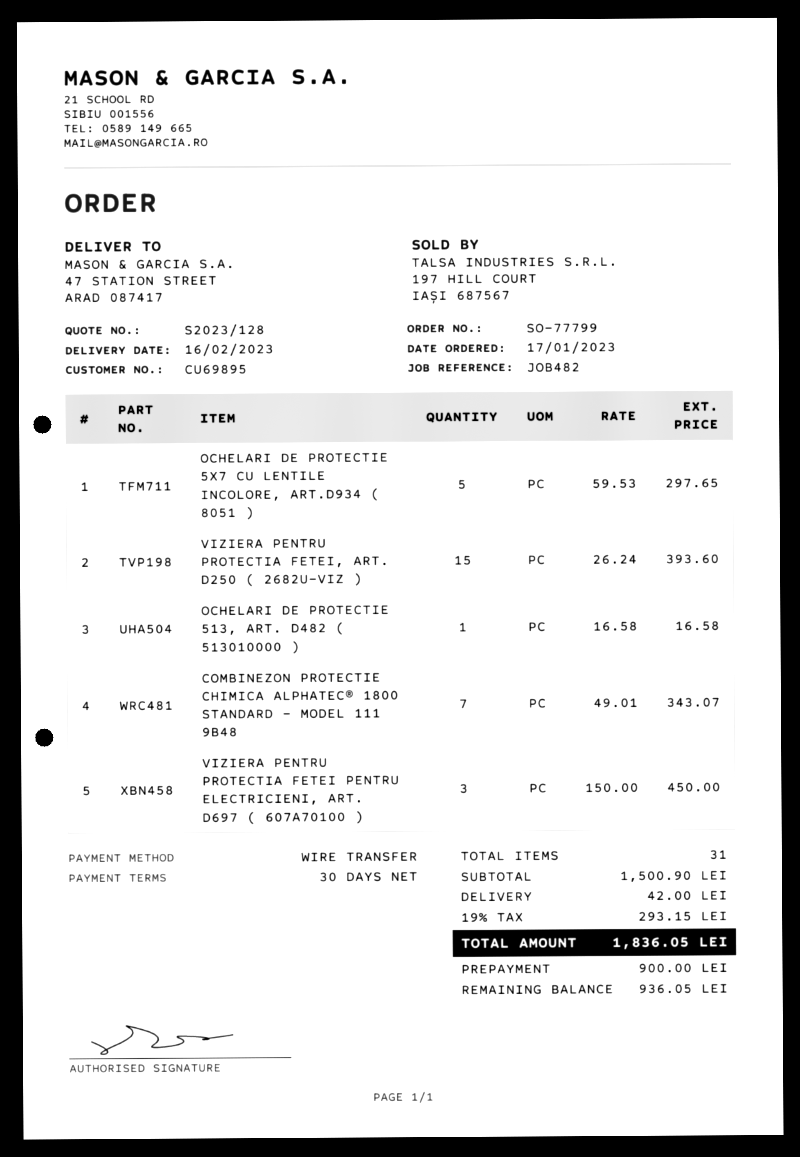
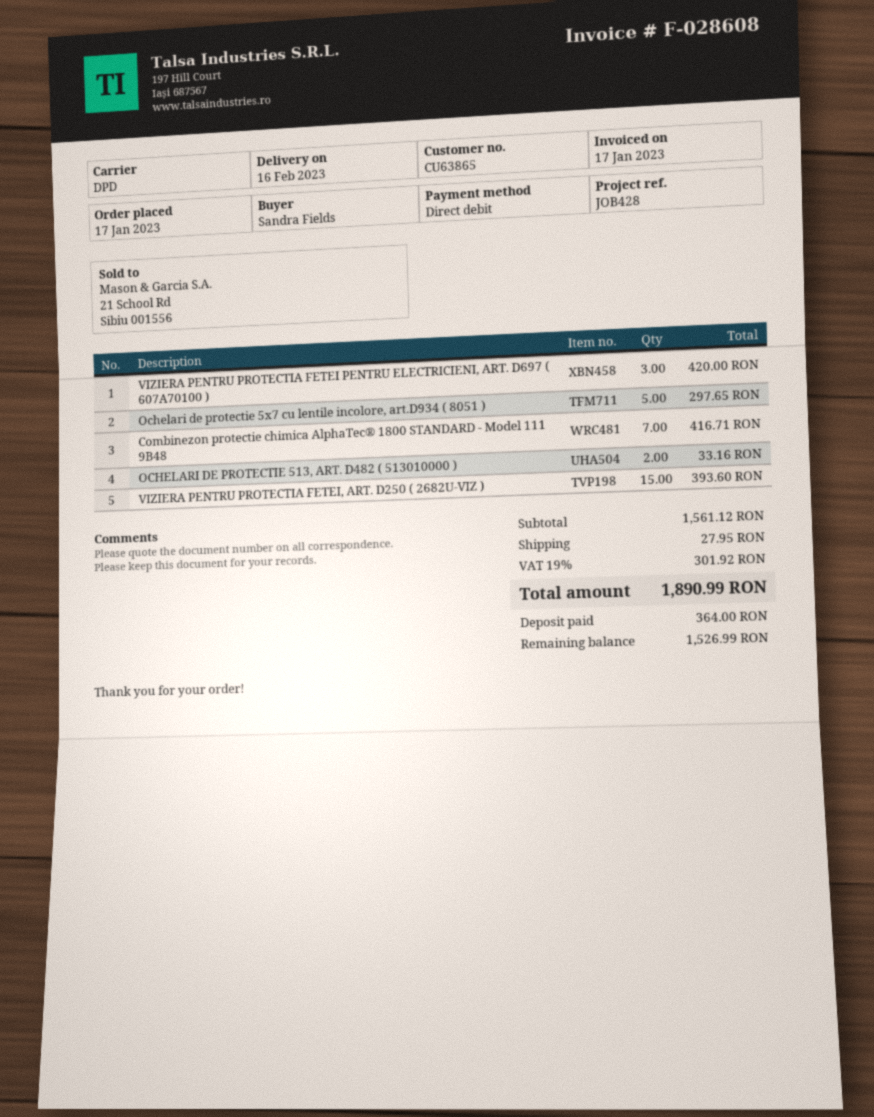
customer number: CU69895 -> CU63865
reference: JOB482 -> JOB428
payment method: bank transfer -> direct debit
OCHELARI DE PROTECTIE 513, ART. D482 ( 513010000 ): 1 for 16.58 -> 2 for 33.16
COMBINEZON PROTECTIE CHIMICA ALPHATEC® 1800 STANDARD - MODEL 111 9B48: 7 for 343.07 -> 7 for 416.71
VIZIERA PENTRU PROTECTIA FETEI PENTRU ELECTRICIENI, ART. D697 ( 607A70100 ): 3 for 450.00 -> 3 for 420.00
subtotal: 1500.90 -> 1561.12
shipping: 42.00 -> 27.95
tax: 19% = 293.15 -> 19% = 301.92
total: 1836.05 -> 1890.99
deposit: 900.00 -> 364.00
balance: 936.05 -> 1526.99

